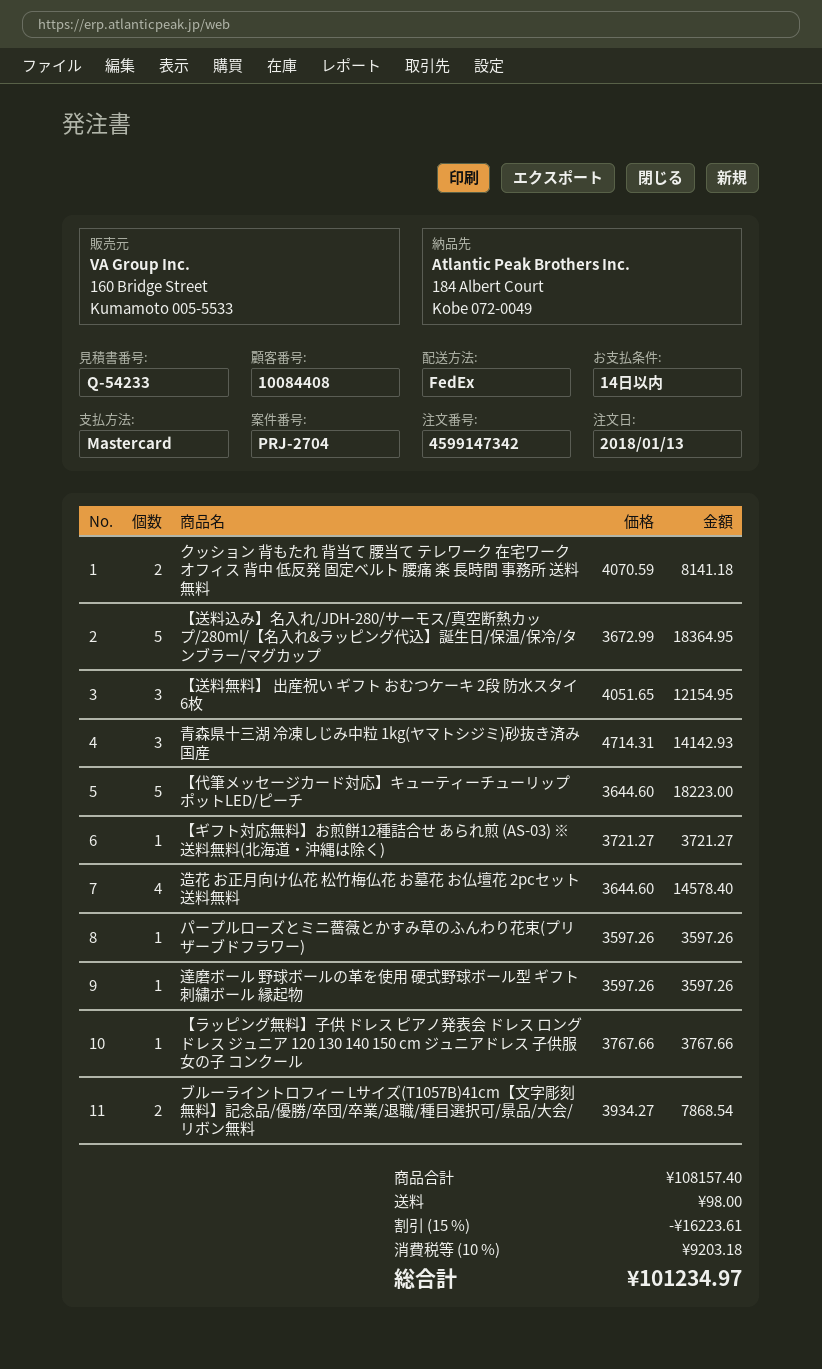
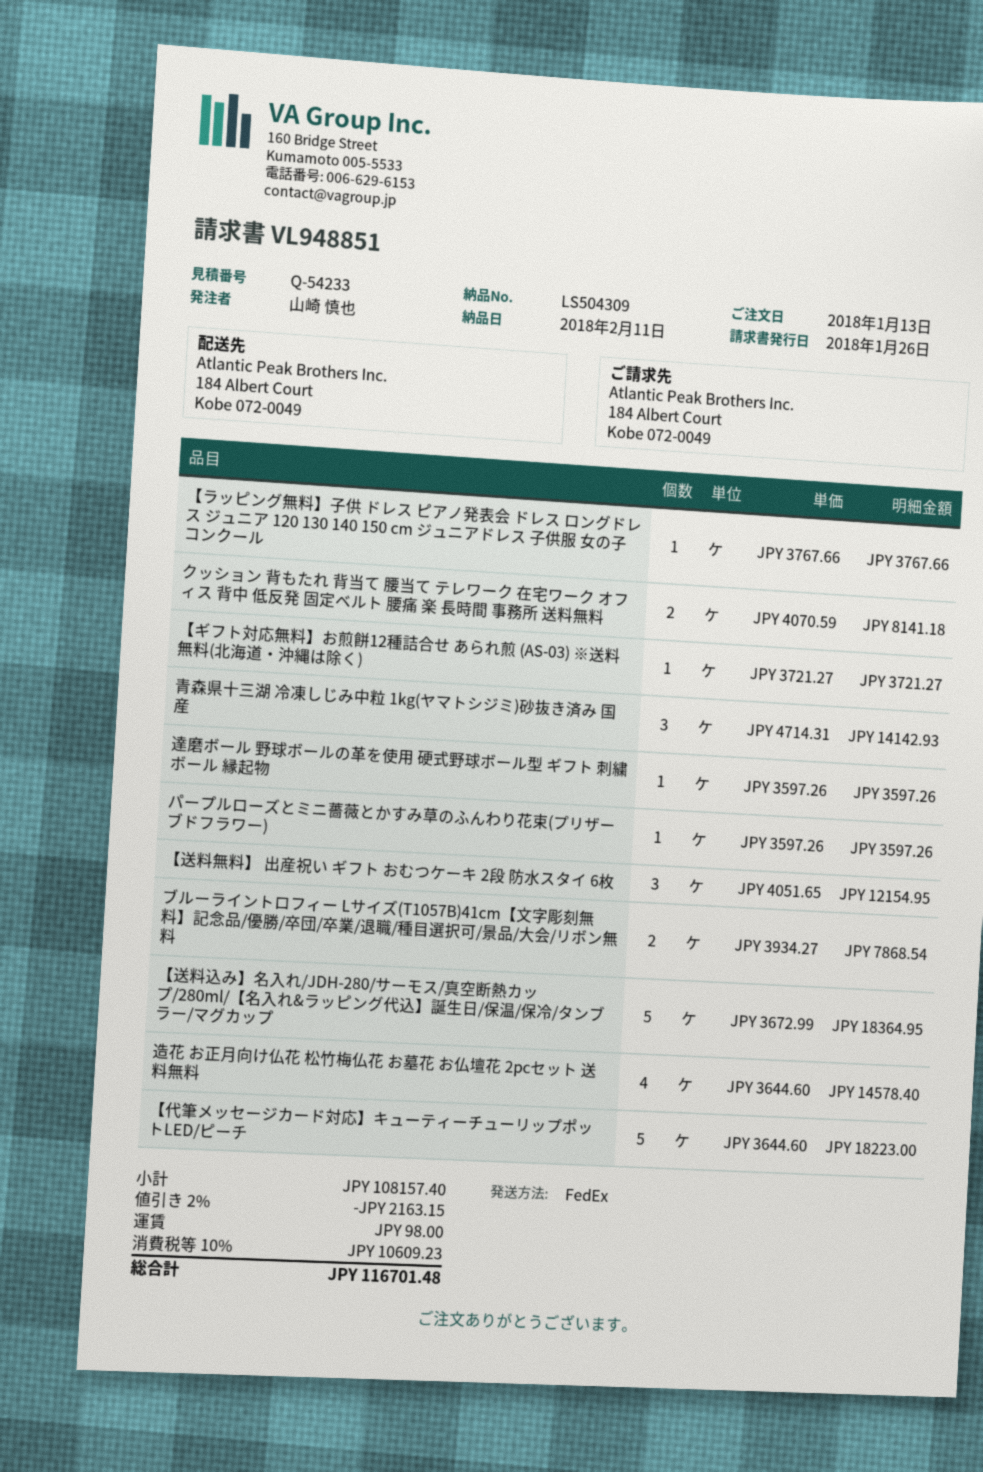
discount: 15% = 16223.61 -> 2% = 2163.15
tax: 10% = 9203.18 -> 10% = 10609.23
total: 101234.97 -> 116701.48

